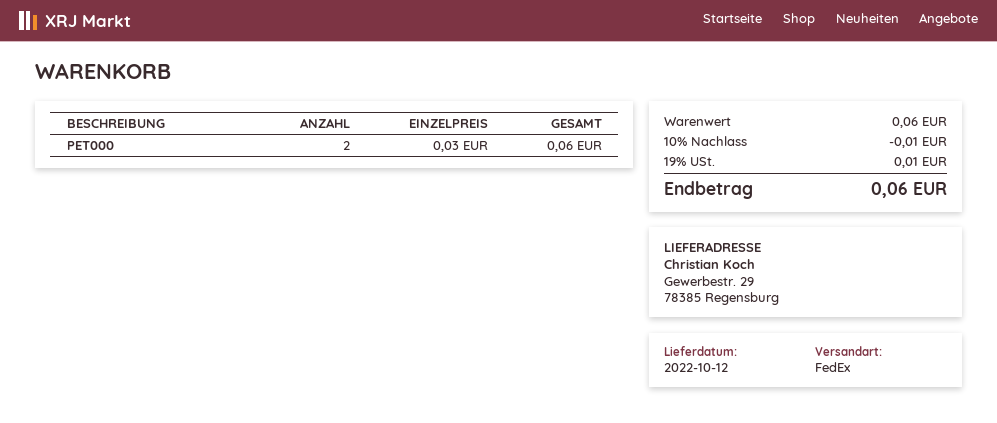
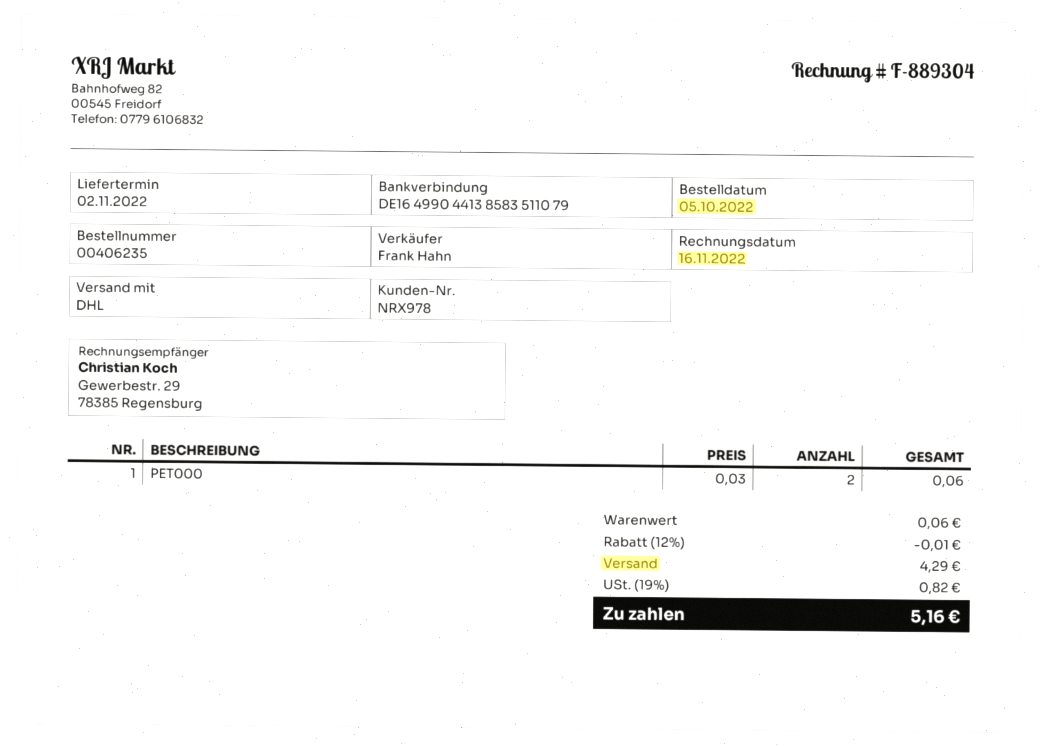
delivery date: 2022-10-12 -> 2022-11-02
shipping method: FedEx -> DHL
discount: 10% = 0.01 -> 12% = 0.01
shipping: none -> 4.29
tax: 19% = 0.01 -> 19% = 0.82
total: 0.06 -> 5.16

